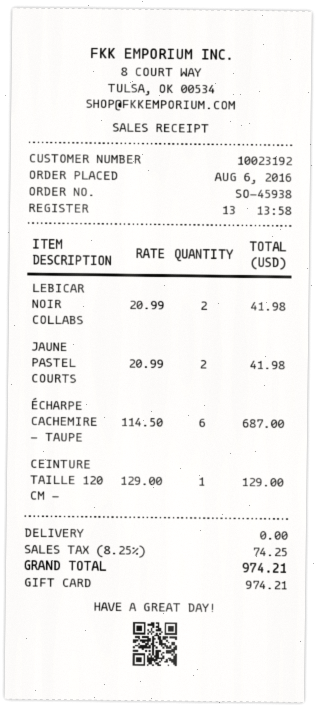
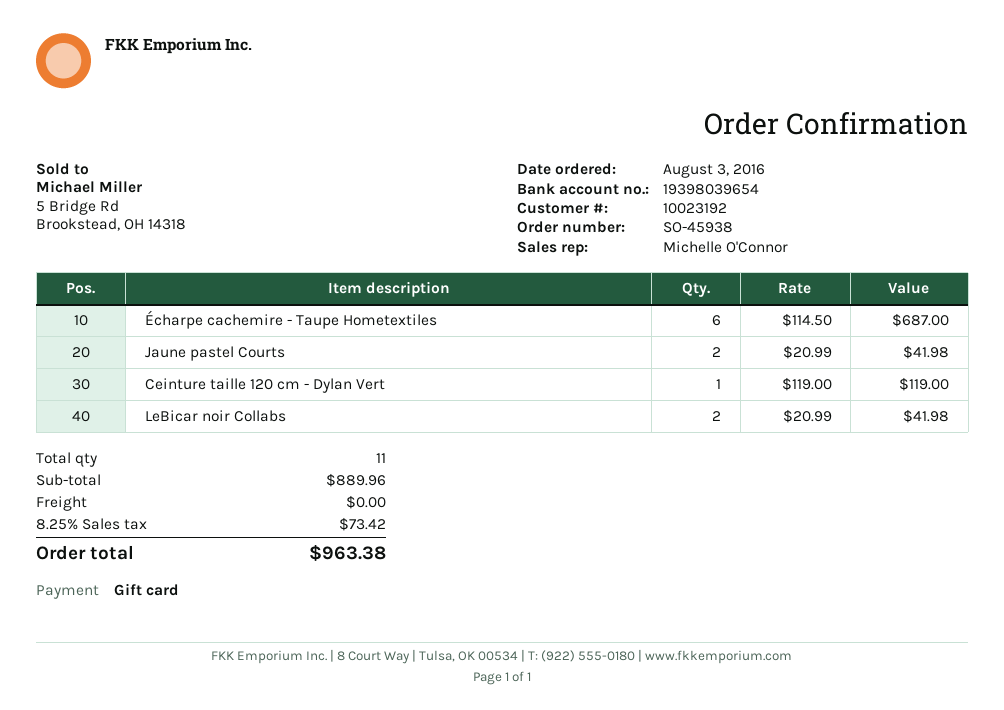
order date: 2016-08-06 -> 2016-08-03
CEINTURE TAILLE 120 CM -: 1 x 129.00 = 129.00 -> 1 x 119.00 = 119.00
tax: 8.25% = 74.25 -> 8.25% = 73.42
total: 974.21 -> 963.38

